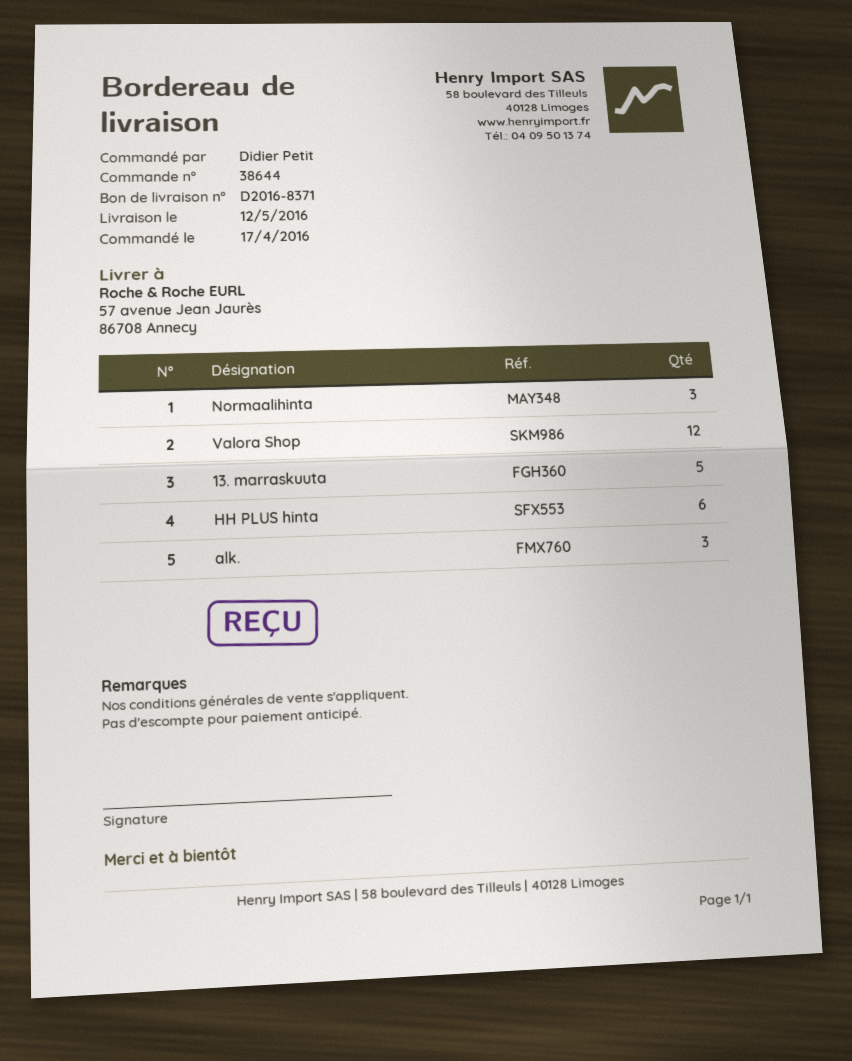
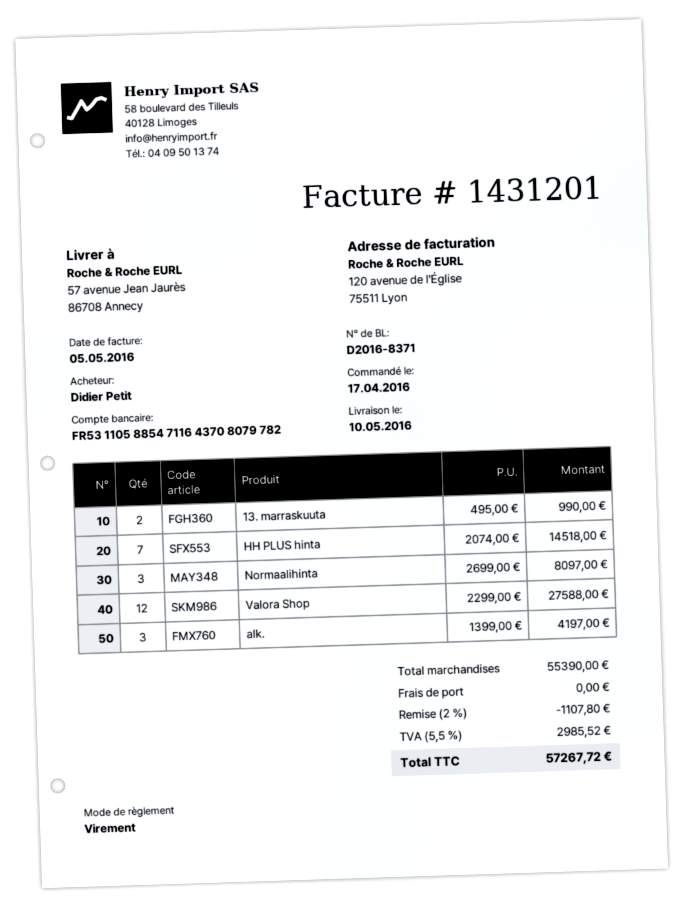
delivery date: 2016-05-12 -> 2016-05-10
13. marraskuuta: 5 -> 2
HH PLUS hinta: 6 -> 7

